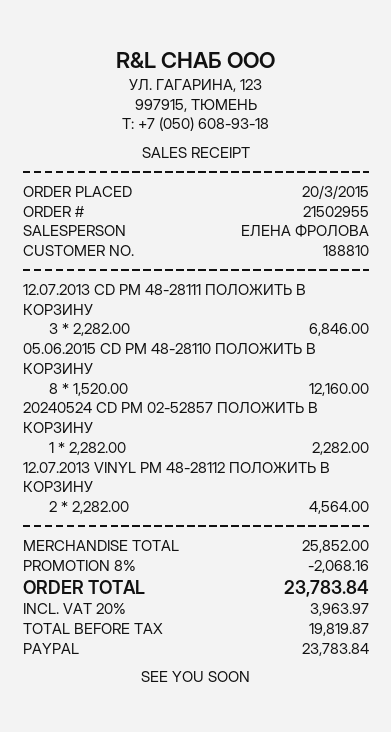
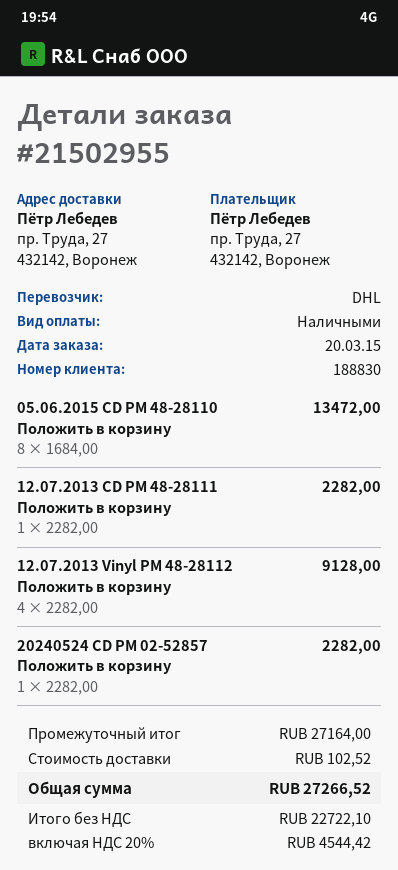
customer number: 188810 -> 188830
payment method: PayPal -> cash
12.07.2013 CD PM 48-28111 ПОЛОЖИТЬ В КОРЗИНУ: 3 x 2282.00 = 6846.00 -> 1 x 2282.00 = 2282.00
05.06.2015 CD PM 48-28110 ПОЛОЖИТЬ В КОРЗИНУ: 8 x 1520.00 = 12160.00 -> 8 x 1684.00 = 13472.00
12.07.2013 VINYL PM 48-28112 ПОЛОЖИТЬ В КОРЗИНУ: 2 x 2282.00 = 4564.00 -> 4 x 2282.00 = 9128.00
subtotal: 25852.00 -> 27164.00
discount: 8% = 2068.16 -> none
shipping: none -> 102.52
net: 19819.87 -> 22722.10
tax: 20% = 3963.97 -> 20% = 4544.42
total: 23783.84 -> 27266.52

